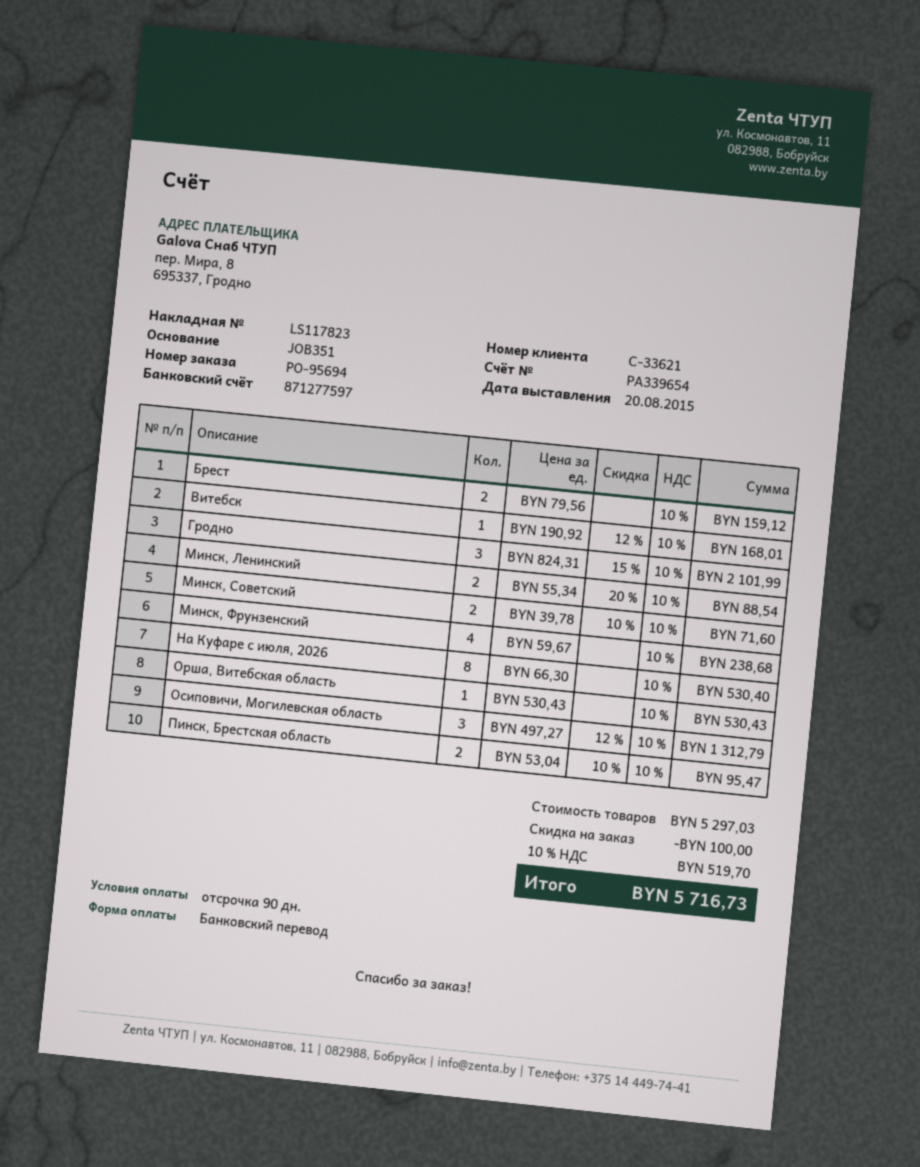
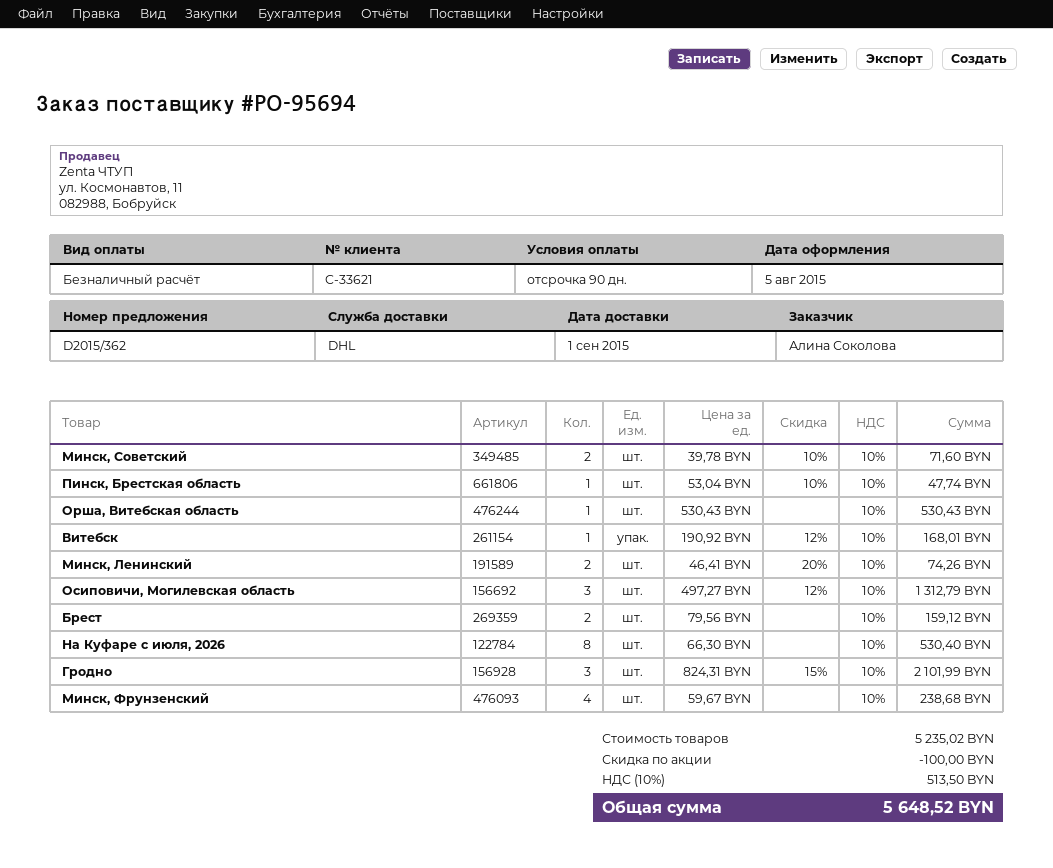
Минск, Ленинский: 2 x 55.34 - 20% = 88.54 -> 2 x 46.41 - 20% = 74.26
Пинск, Брестская область: 2 x 53.04 - 10% = 95.47 -> 1 x 53.04 - 10% = 47.74
subtotal: 5297.03 -> 5235.02
tax: 10% = 519.70 -> 10% = 513.50
total: 5716.73 -> 5648.52

